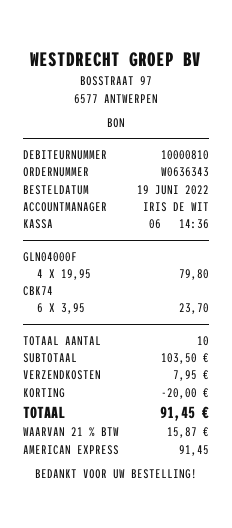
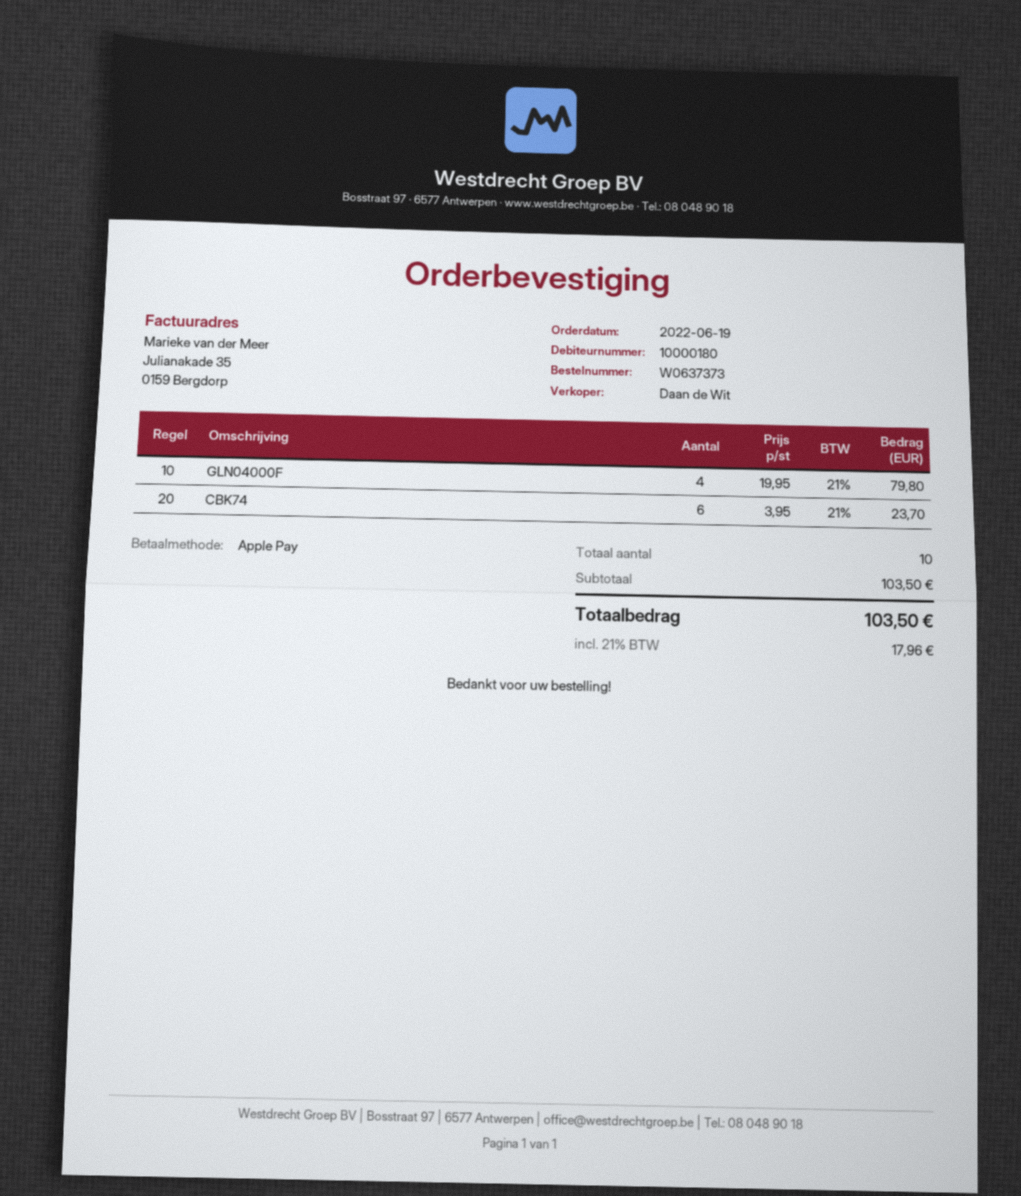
order number: W0636343 -> W0637373
customer number: 10000810 -> 10000180
sales rep: IRIS DE WIT -> Daan de Wit
payment method: American Express -> Apple Pay
discount: 20.00 -> none
shipping: 7.95 -> none
tax: 21% = 15.87 -> 21% = 17.96
total: 91.45 -> 103.50

